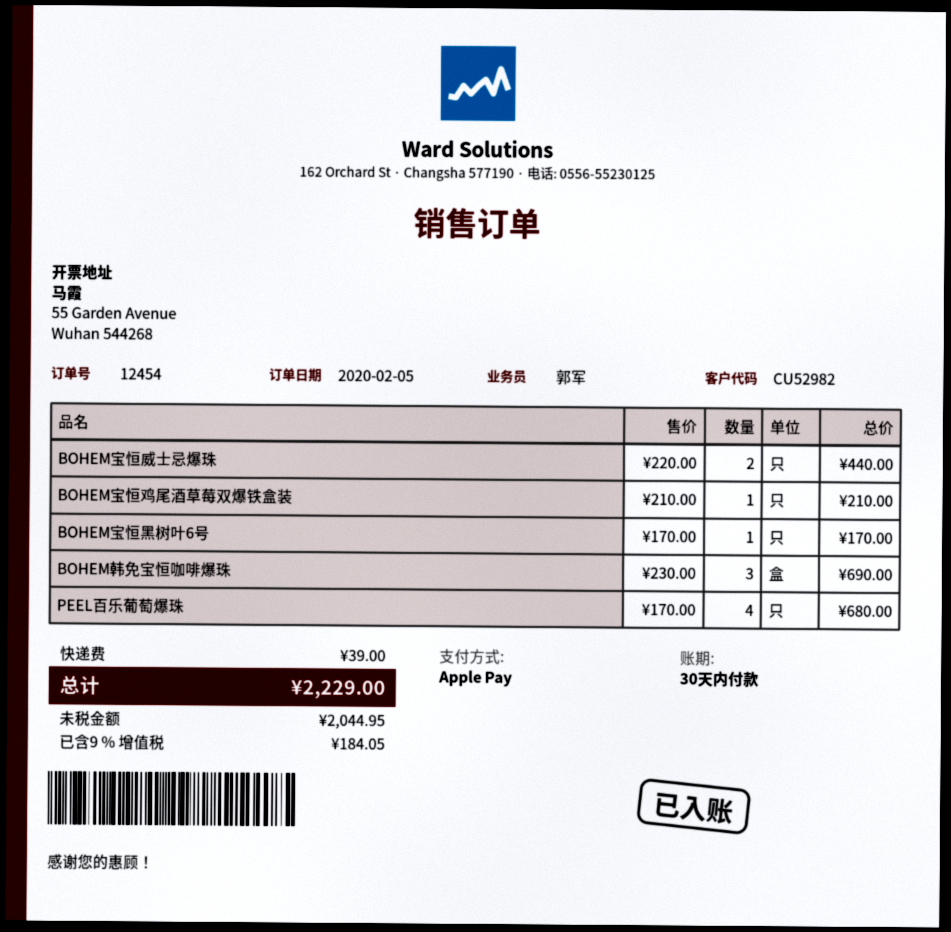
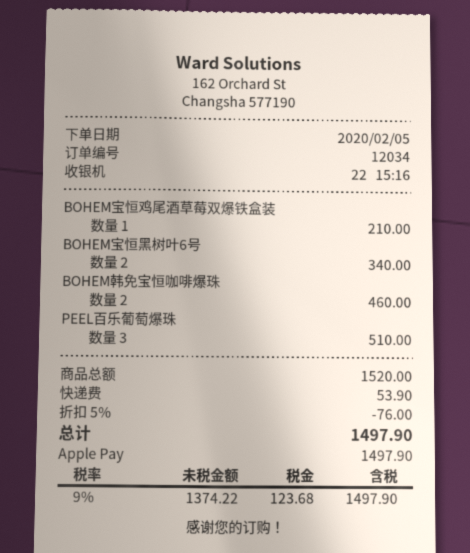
order number: 12454 -> 12034
BOHEM宝恒威士忌爆珠: 2 for 440.00 -> none
BOHEM宝恒黑树叶6号: 1 for 170.00 -> 2 for 340.00
BOHEM韩免宝恒咖啡爆珠: 3 for 690.00 -> 2 for 460.00
PEEL百乐葡萄爆珠: 4 for 680.00 -> 3 for 510.00
discount: none -> 5% = 76.00
shipping: 39.00 -> 53.90
net: 2044.95 -> 1374.22
tax: 9% = 184.05 -> 9% = 123.68
total: 2229.00 -> 1497.90

